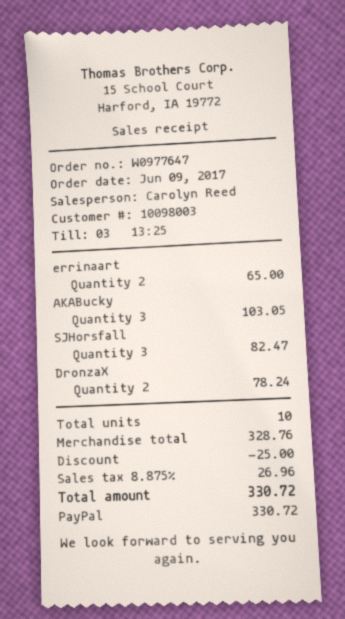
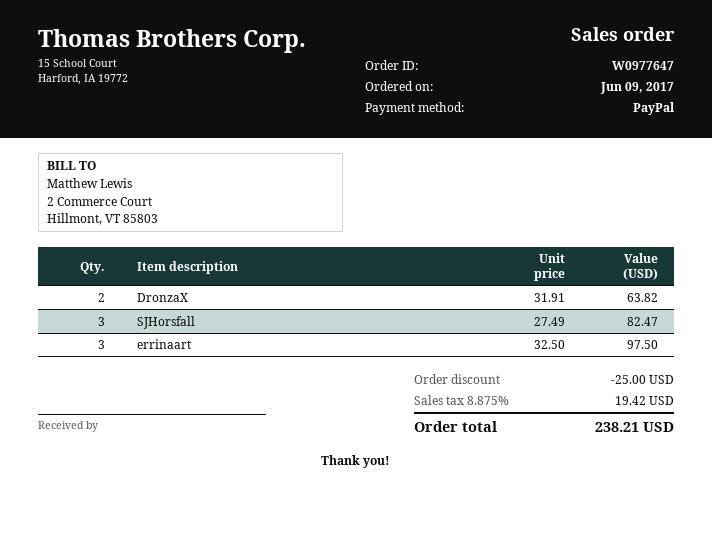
errinaart: 2 for 65.00 -> 3 for 97.50
AKABucky: 3 for 103.05 -> none
DronzaX: 2 for 78.24 -> 2 for 63.82
tax: 8.875% = 26.96 -> 8.875% = 19.42
total: 330.72 -> 238.21

